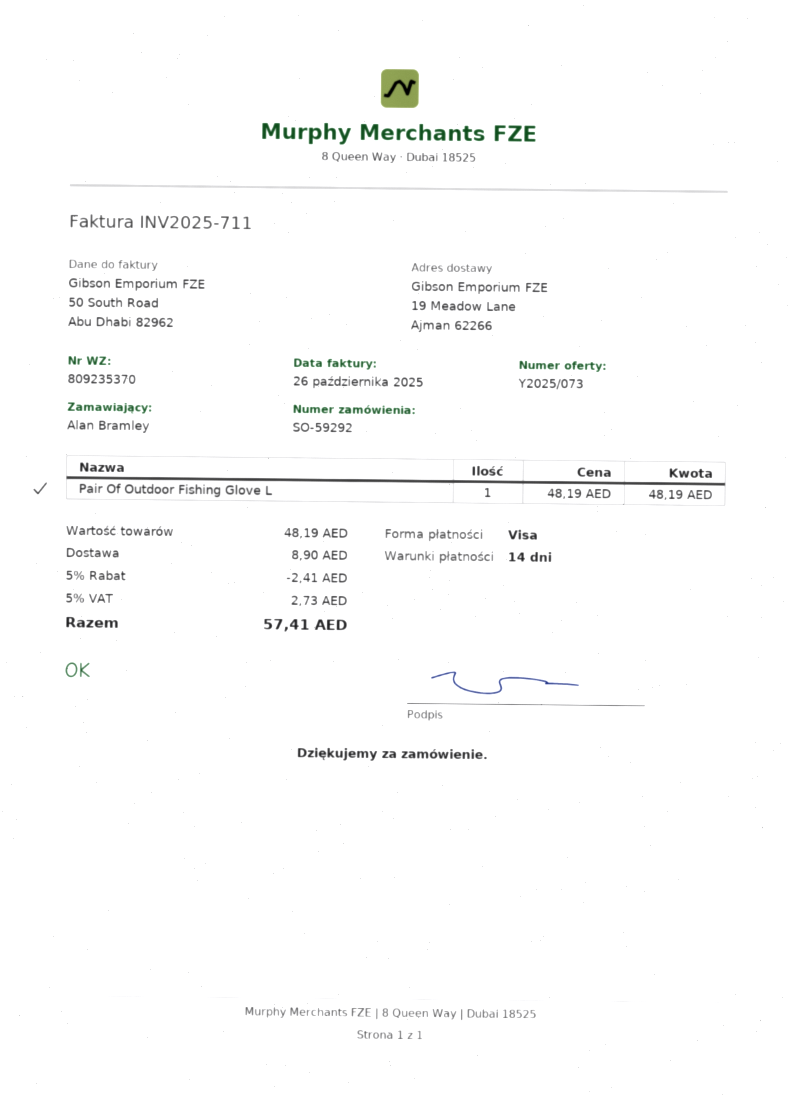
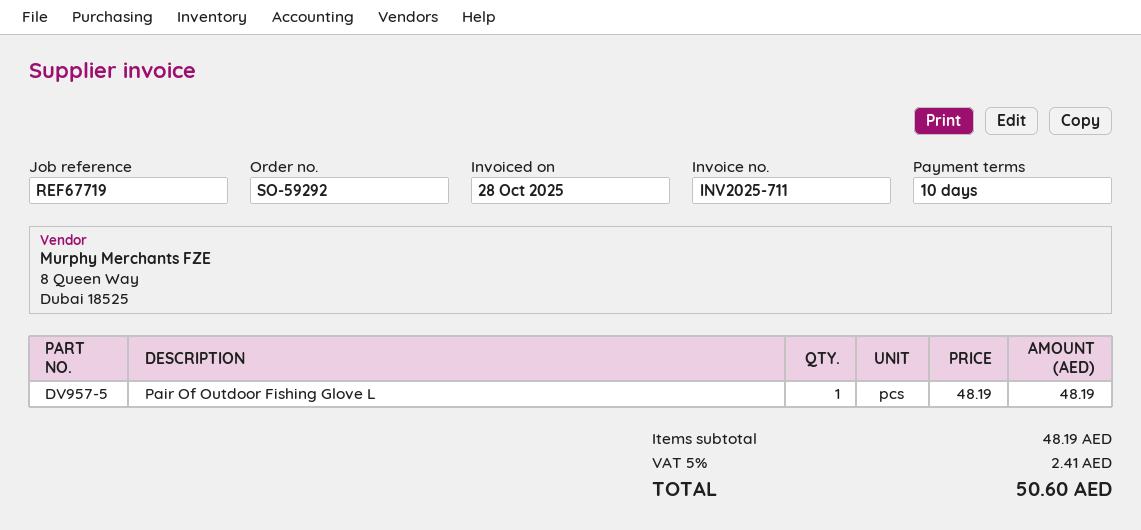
invoice date: 2025-10-26 -> 2025-10-28
payment terms: 14 days -> 10 days
discount: 5% = 2.41 -> none
shipping: 8.90 -> none
tax: 5% = 2.73 -> 5% = 2.41
total: 57.41 -> 50.60

